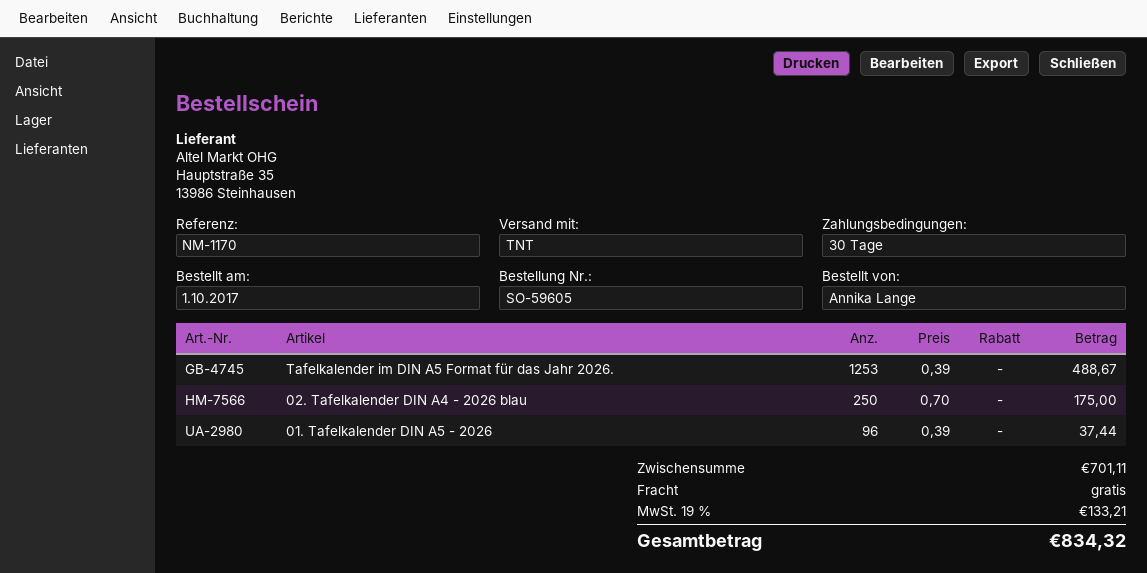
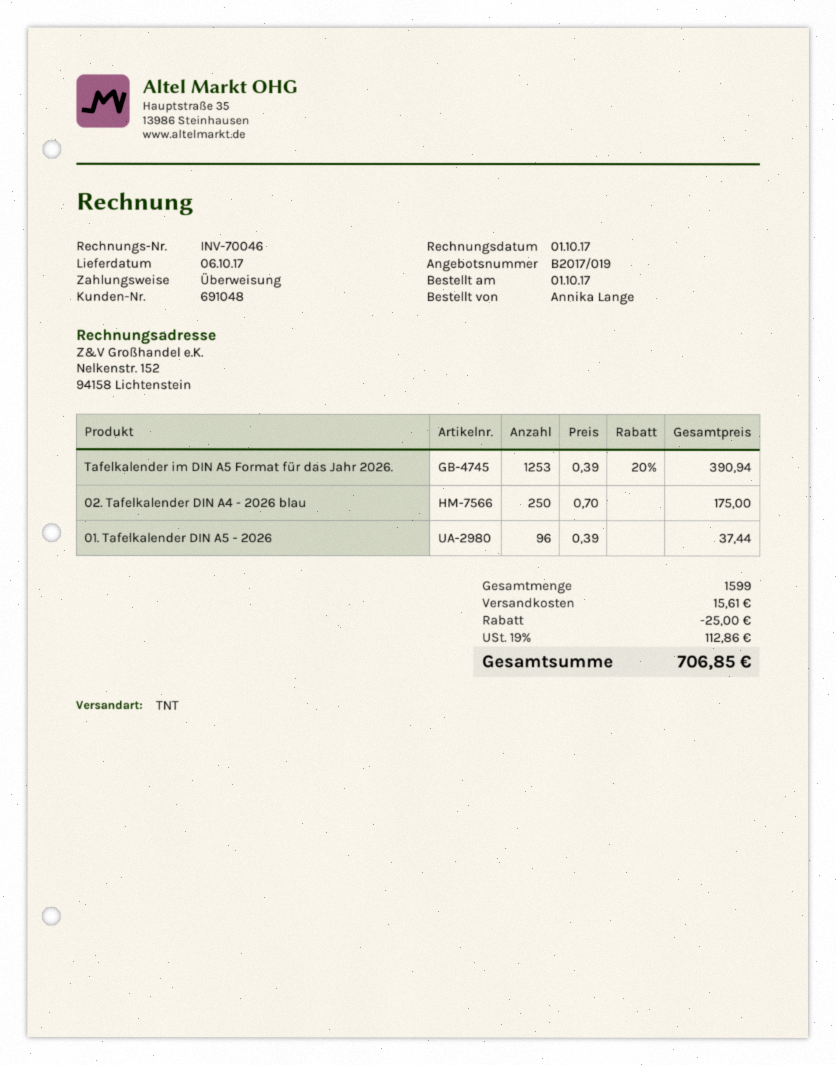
Tafelkalender im DIN A5 Format für das Jahr 2026.: 1253 x 0.39 = 488.67 -> 1253 x 0.39 - 20% = 390.94
discount: none -> 25.00
shipping: 0.00 -> 15.61
tax: 19% = 133.21 -> 19% = 112.86
total: 834.32 -> 706.85

